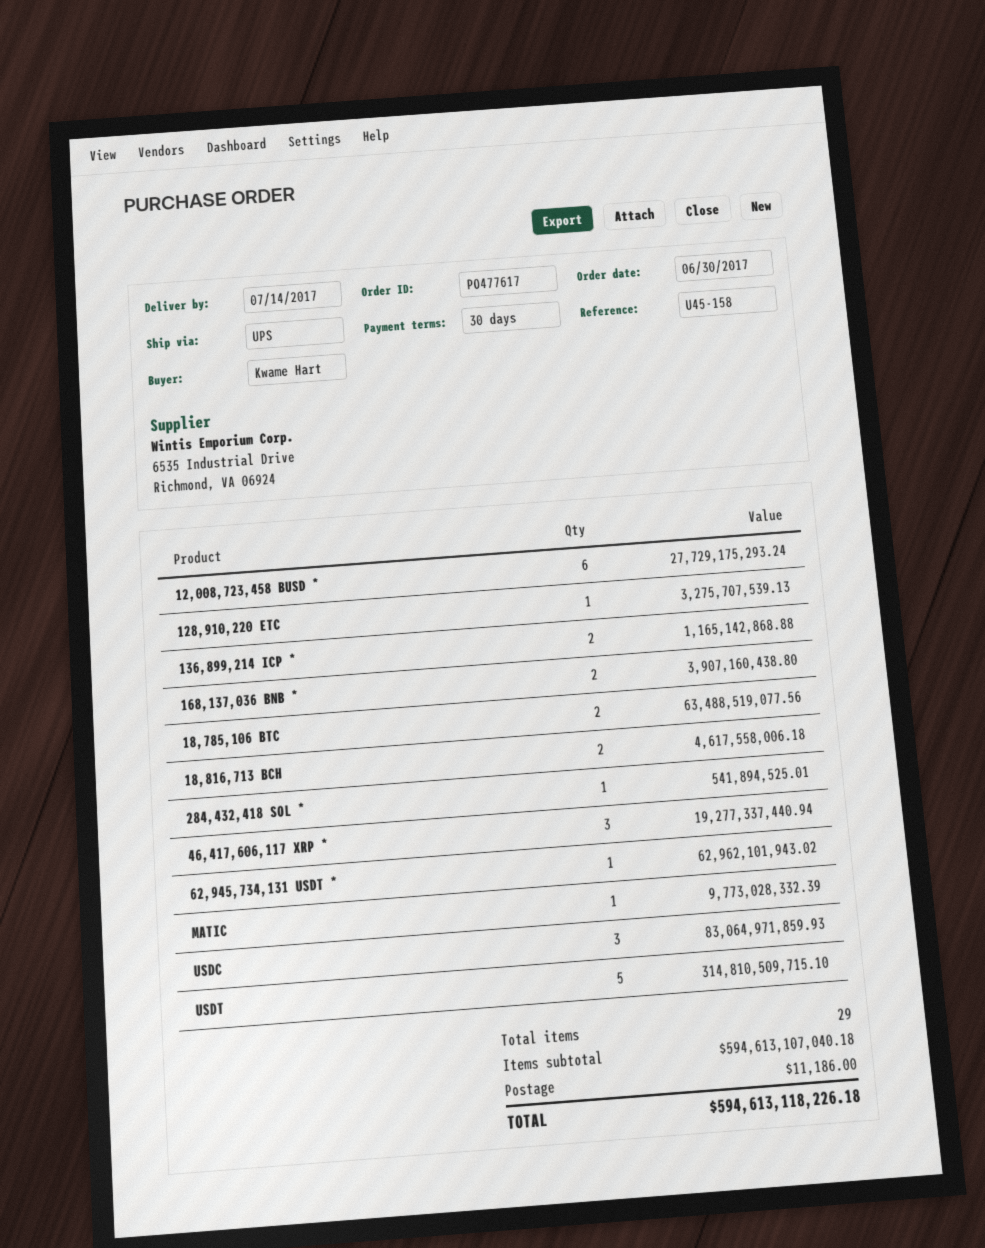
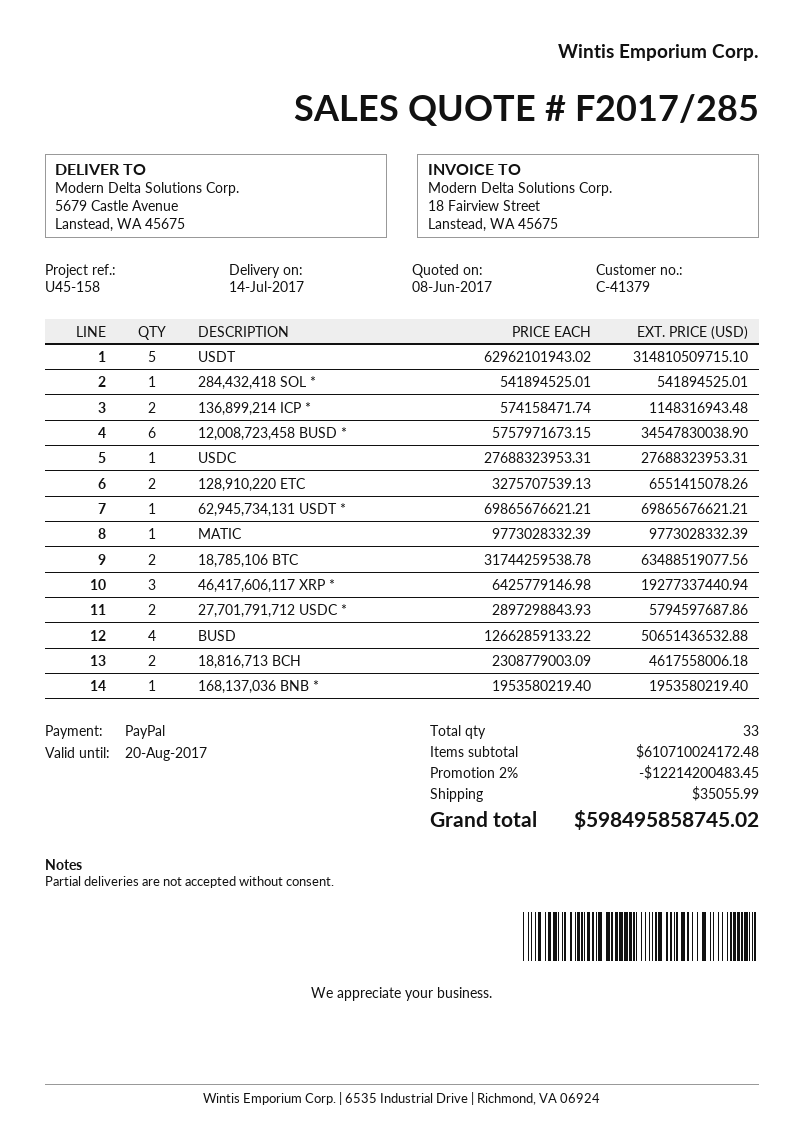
12,008,723,458 BUSD *: 6 for 27729175293.24 -> 6 for 34547830038.90
128,910,220 ETC: 1 for 3275707539.13 -> 2 for 6551415078.26
136,899,214 ICP *: 2 for 1165142868.88 -> 2 for 1148316943.48
168,137,036 BNB *: 2 for 3907160438.80 -> 1 for 1953580219.40
62,945,734,131 USDT *: 1 for 62962101943.02 -> 1 for 69865676621.21
USDC: 3 for 83064971859.93 -> 1 for 27688323953.31
27,701,791,712 USDC *: none -> 2 for 5794597687.86
BUSD: none -> 4 for 50651436532.88
total quantity: 29 -> 33
subtotal: 594613107040.18 -> 610710024172.48
discount: none -> 2% = 12214200483.45
shipping: 11186.00 -> 35055.99
total: 594613118226.18 -> 598495858745.02

